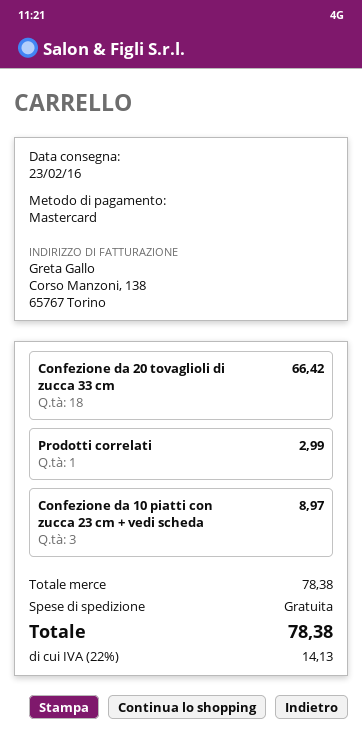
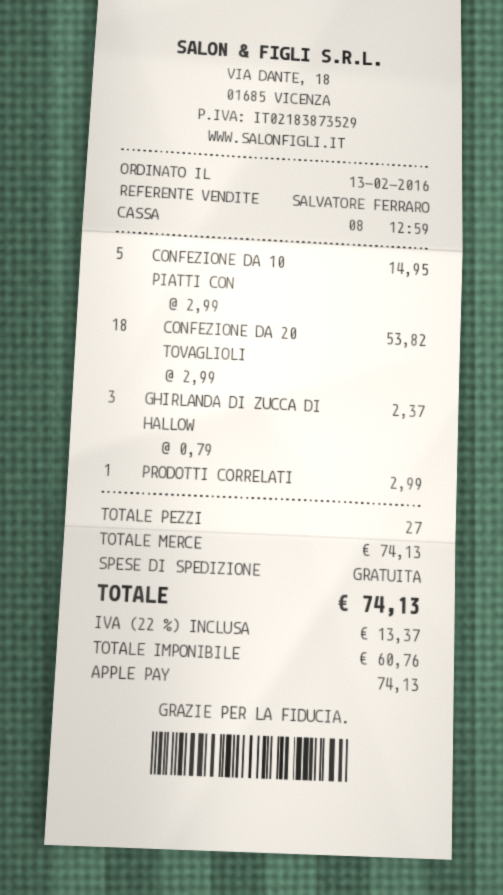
payment method: Mastercard -> Apple Pay
Confezione da 20 tovaglioli di zucca 33 cm: 18 for 66.42 -> 18 for 53.82
Confezione da 10 piatti con zucca 23 cm + vedi scheda: 3 for 8.97 -> 5 for 14.95
GHIRLANDA DI ZUCCA DI HALLOW: none -> 3 for 2.37
subtotal: 78.38 -> 74.13
tax: 22% = 14.13 -> 22% = 13.37
total: 78.38 -> 74.13

